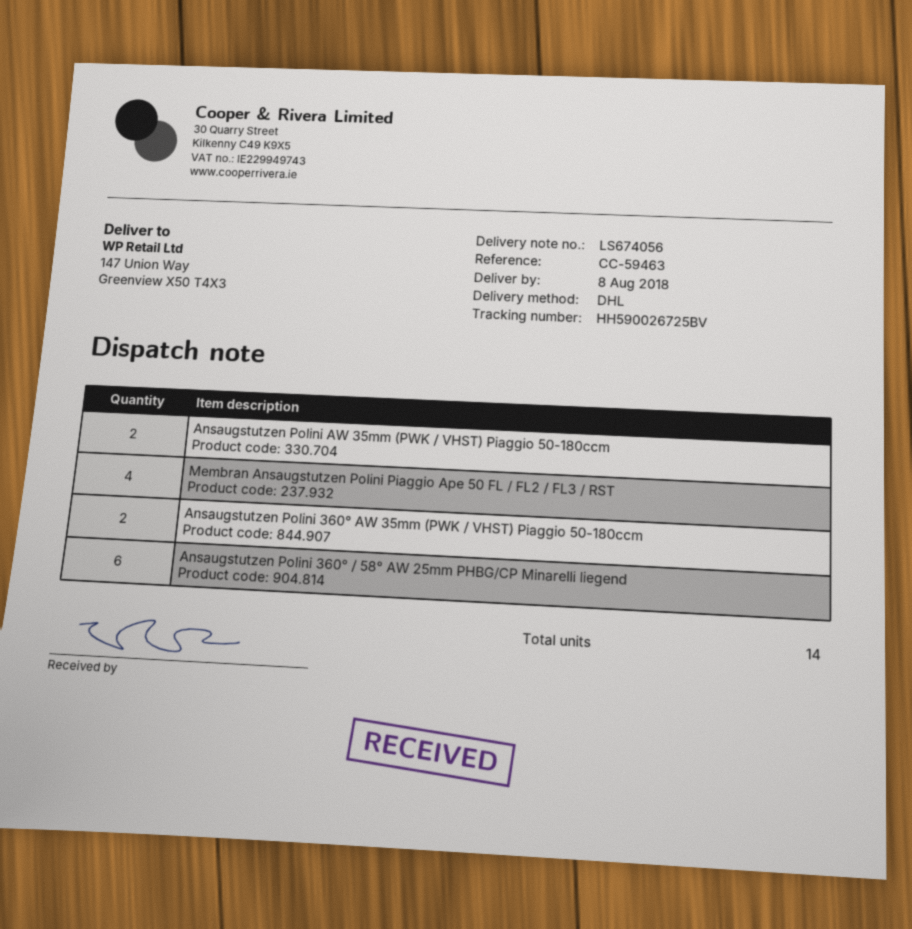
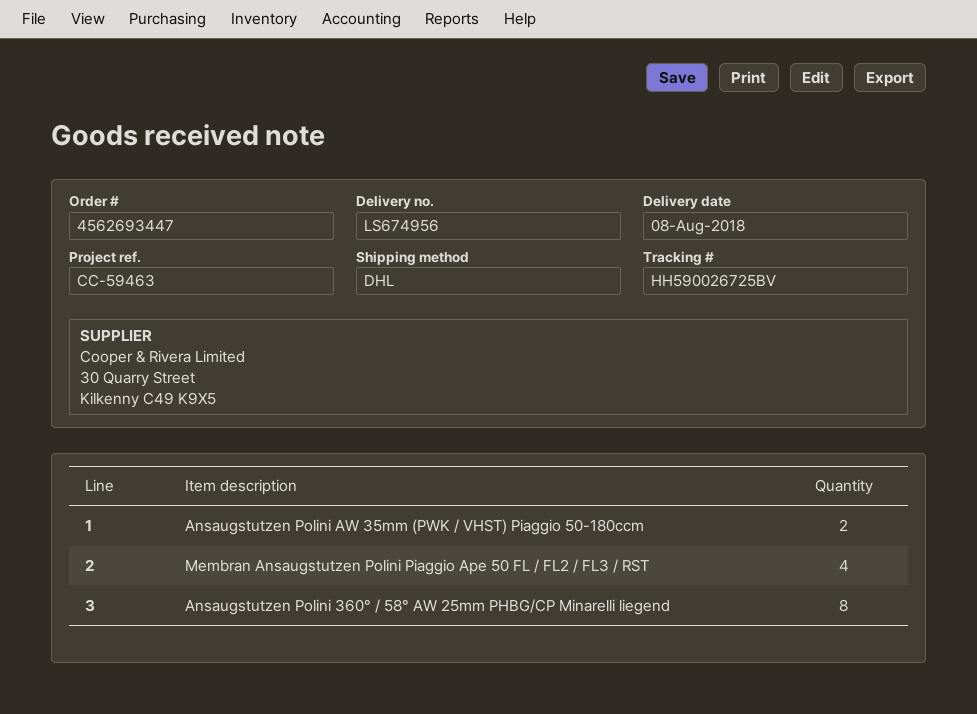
delivery note number: LS674056 -> LS674956
Ansaugstutzen Polini 360° AW 35mm (PWK / VHST) Piaggio 50-180ccm: 2 -> none
Ansaugstutzen Polini 360° / 58° AW 25mm PHBG/CP Minarelli liegend: 6 -> 8

